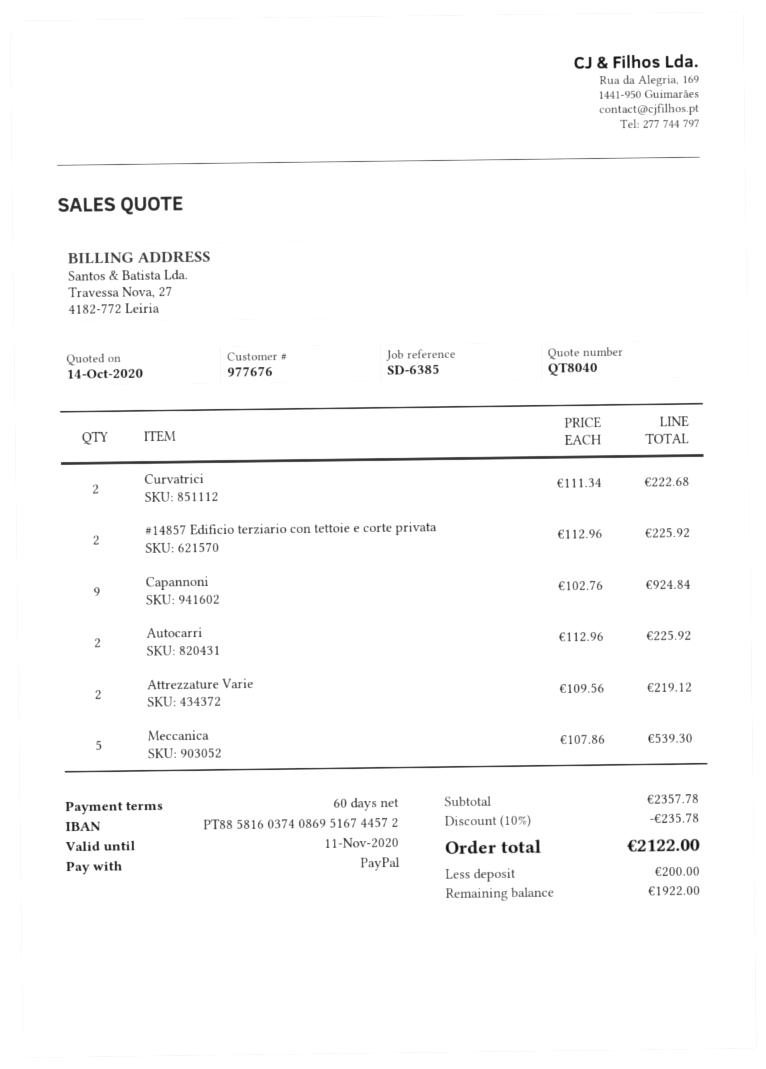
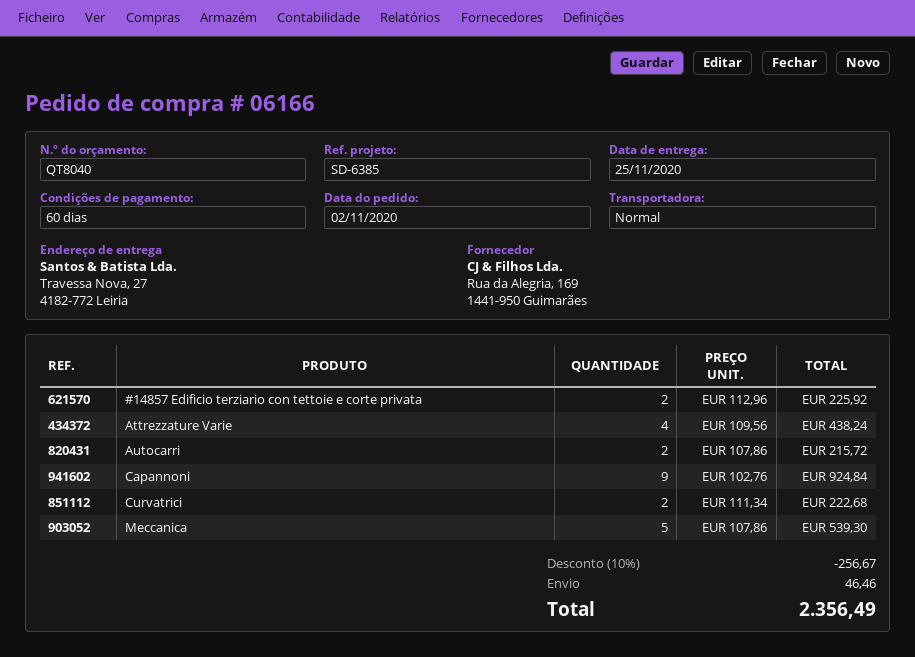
Autocarri: 2 x 112.96 = 225.92 -> 2 x 107.86 = 215.72
Attrezzature Varie: 2 x 109.56 = 219.12 -> 4 x 109.56 = 438.24
discount: 10% = 235.78 -> 10% = 256.67
shipping: none -> 46.46
total: 2122.00 -> 2356.49

